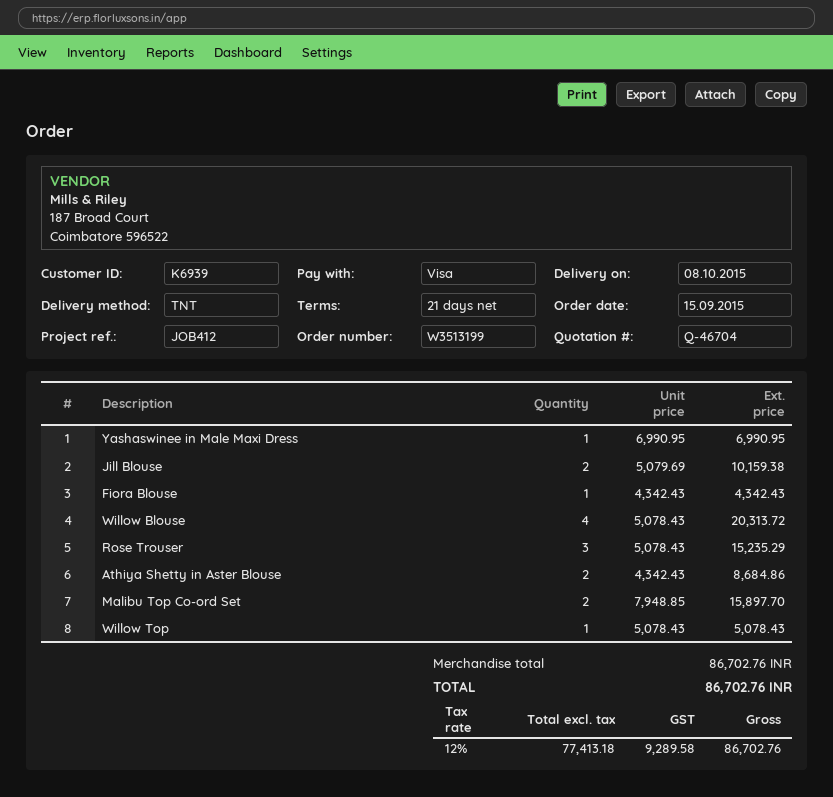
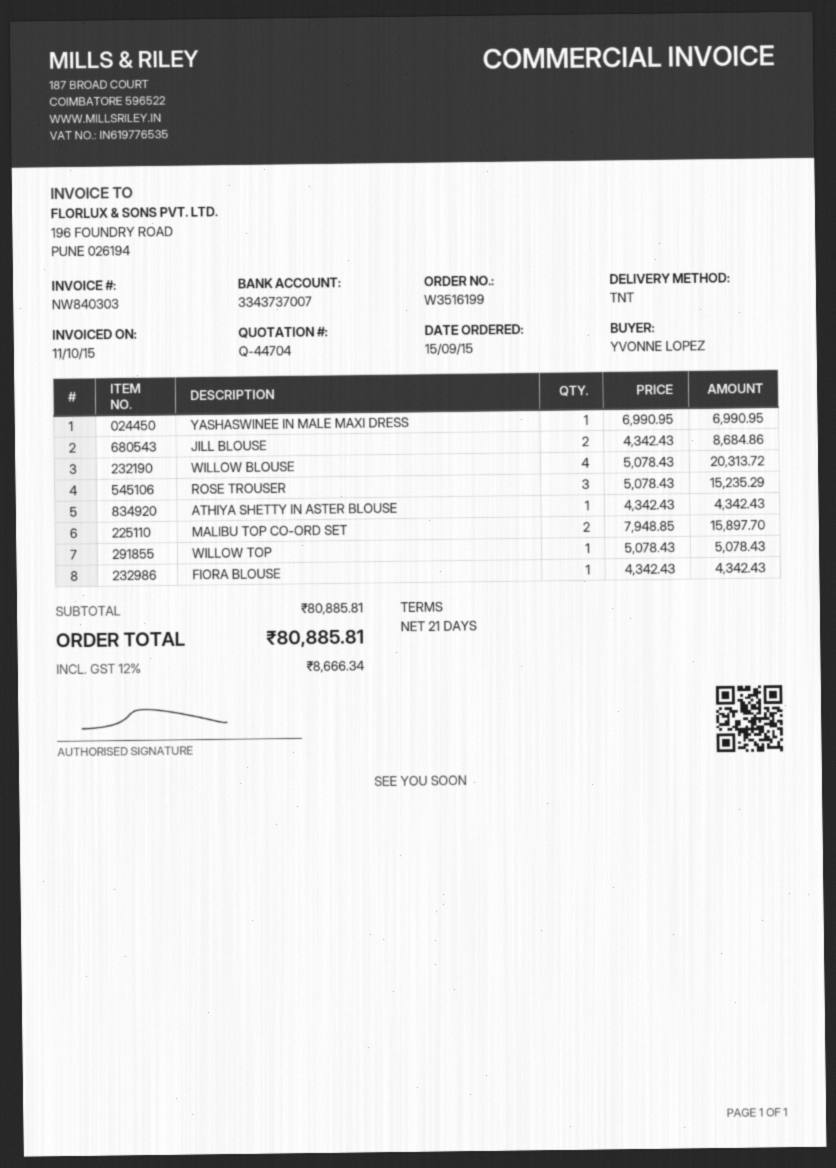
quote number: Q-46704 -> Q-44704
order number: W3513199 -> W3516199
Jill Blouse: 2 x 5079.69 = 10159.38 -> 2 x 4342.43 = 8684.86
Athiya Shetty in Aster Blouse: 2 x 4342.43 = 8684.86 -> 1 x 4342.43 = 4342.43
subtotal: 86702.76 -> 80885.81
tax: 12% = 9289.58 -> 12% = 8666.34
total: 86702.76 -> 80885.81

